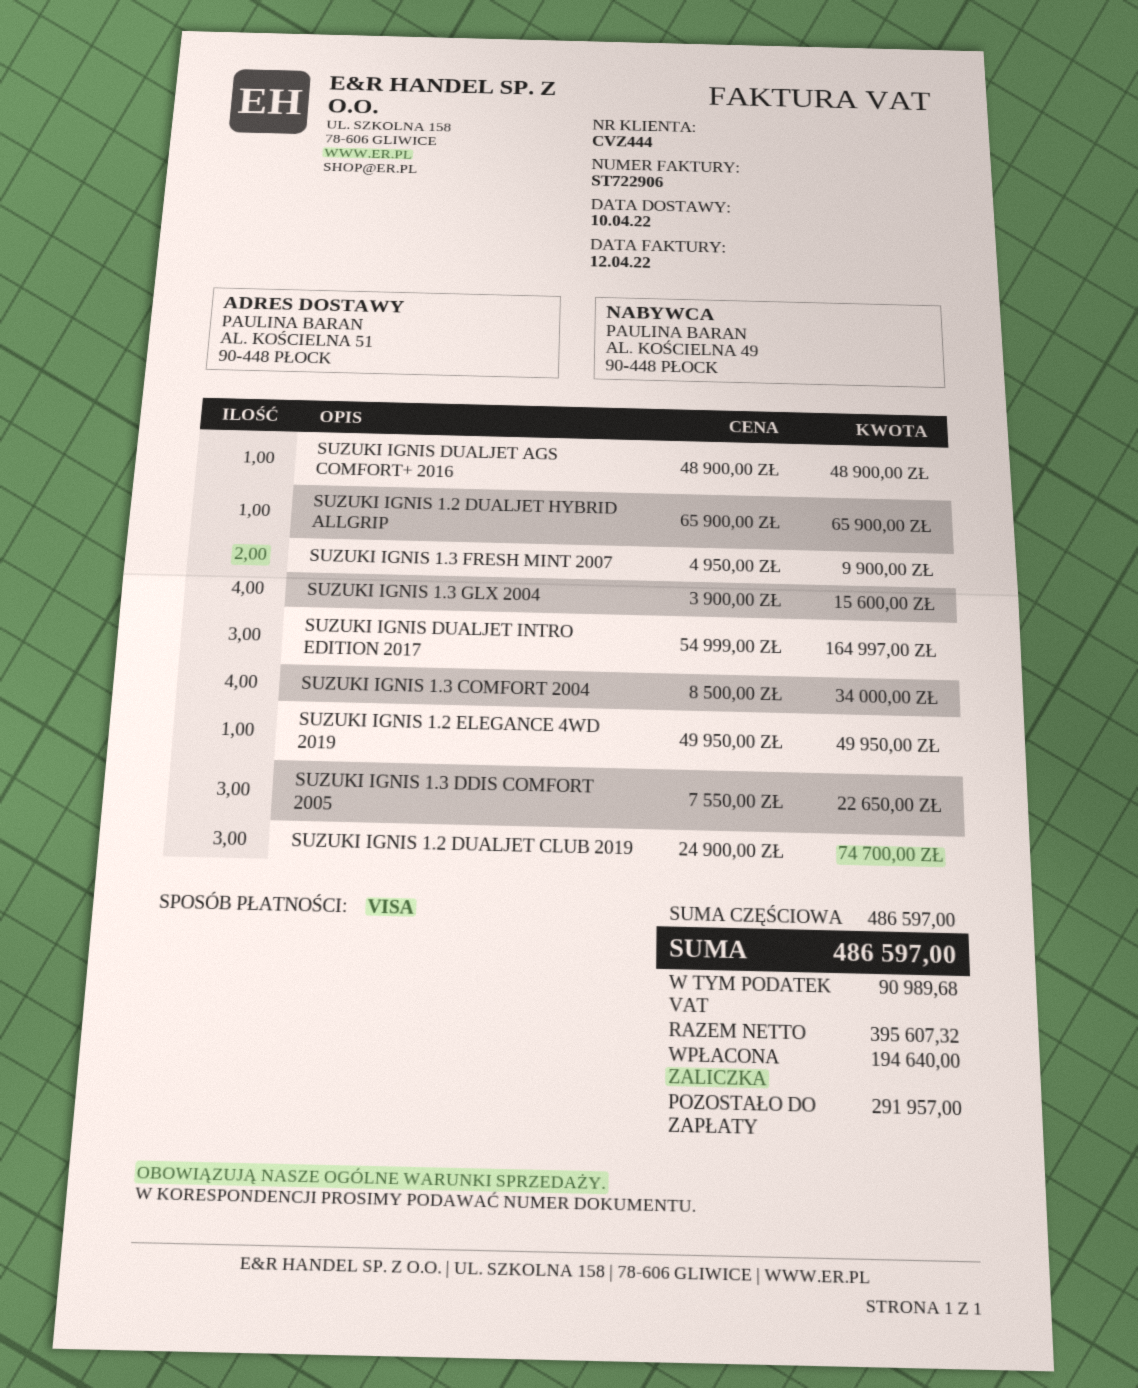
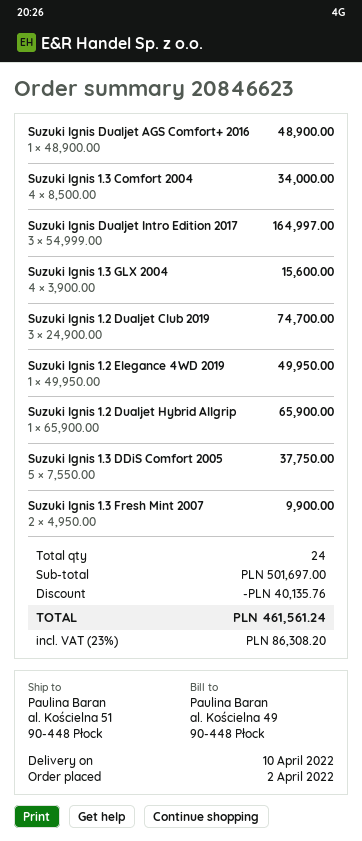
SUZUKI IGNIS 1.3 DDIS COMFORT 2005: 3 x 7550.00 = 22650.00 -> 5 x 7550.00 = 37750.00
subtotal: 486597.00 -> 501697.00
discount: none -> 40135.76
tax: 90989.68 -> 86308.20
total: 486597.00 -> 461561.24

